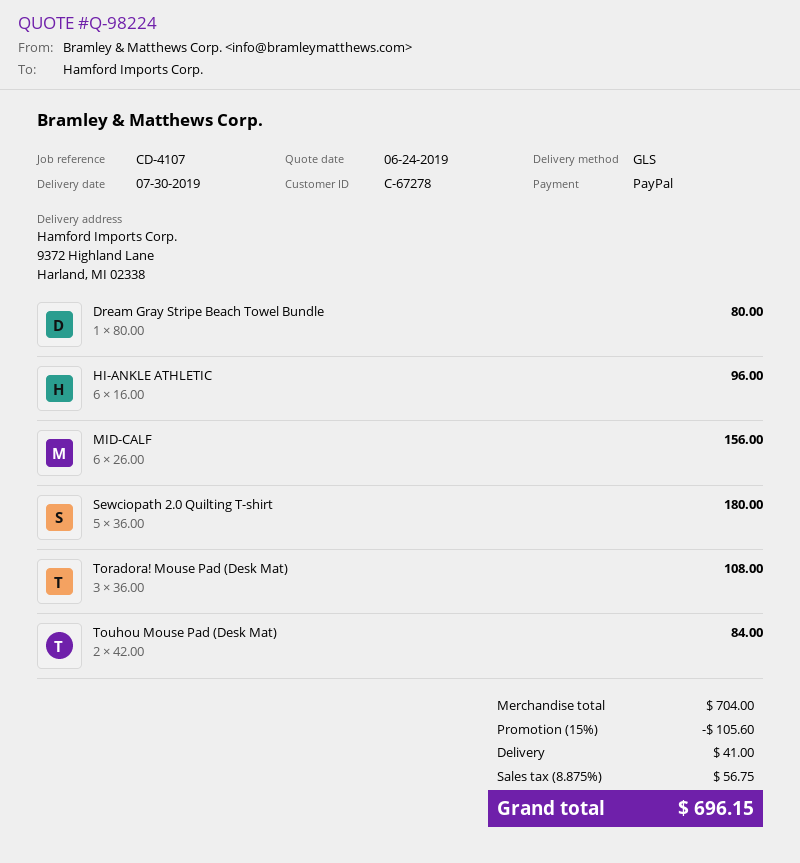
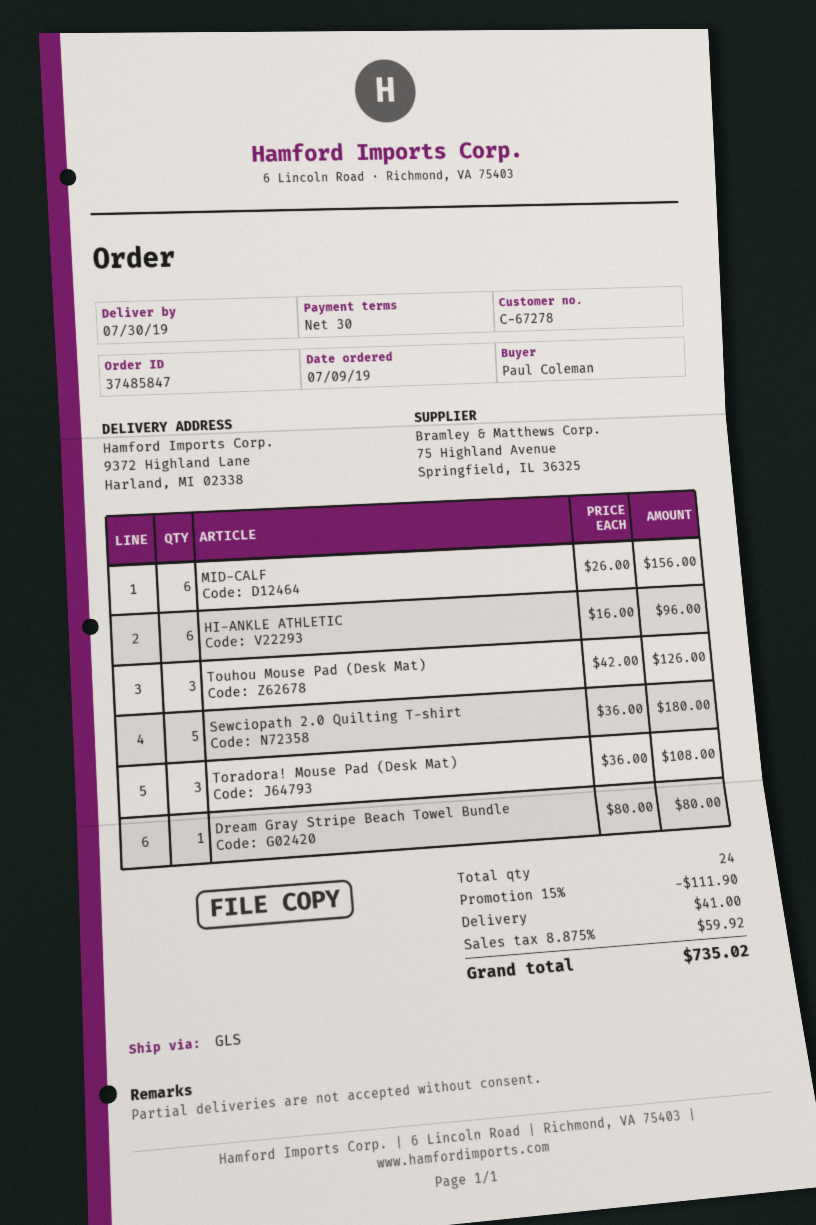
Touhou Mouse Pad (Desk Mat): 2 x 42.00 = 84.00 -> 3 x 42.00 = 126.00
discount: 15% = 105.60 -> 15% = 111.90
tax: 8.875% = 56.75 -> 8.875% = 59.92
total: 696.15 -> 735.02

